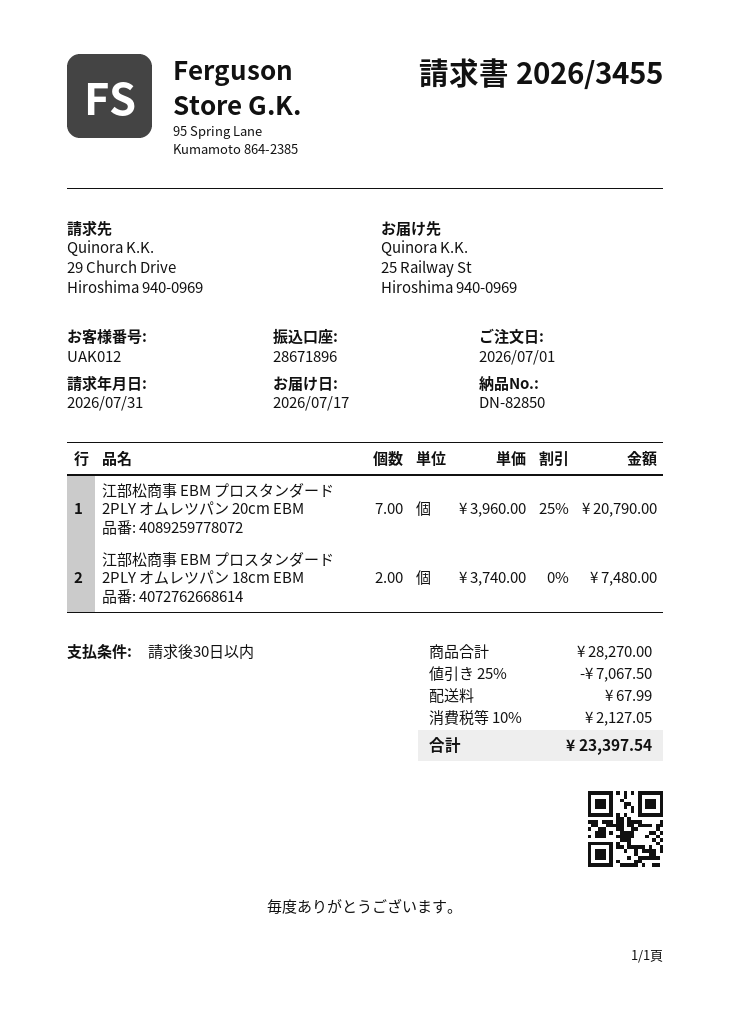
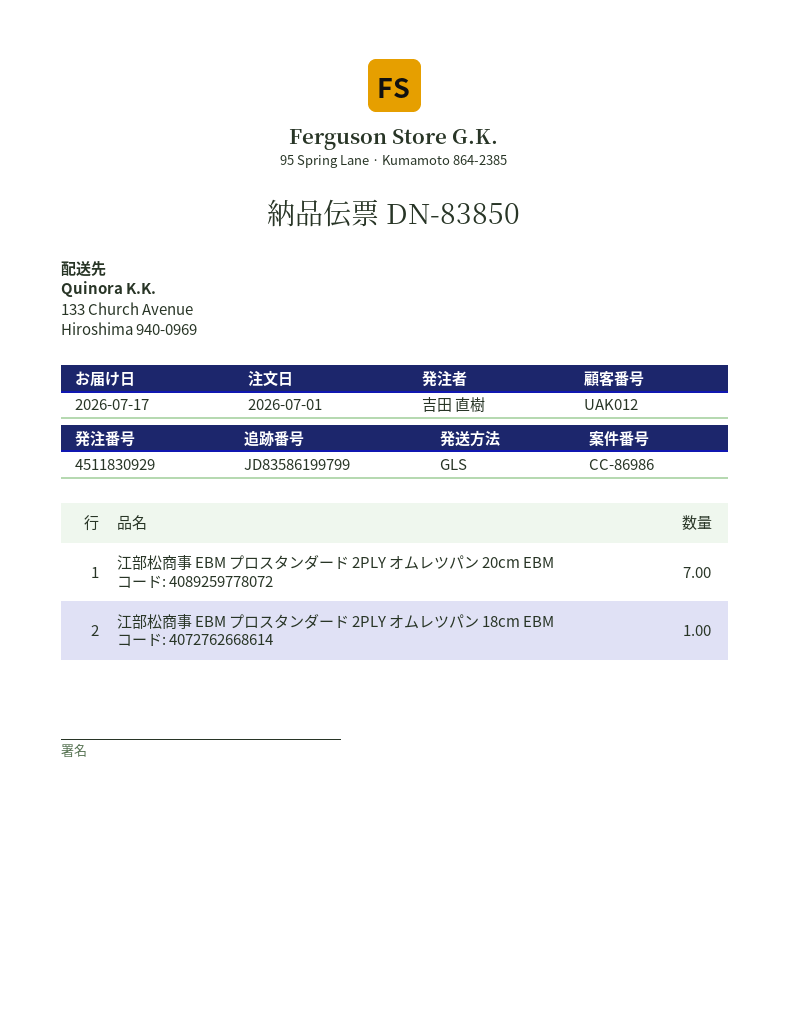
delivery note number: DN-82850 -> DN-83850
ship to: 25 Railway St, Hiroshima 940-0969 -> 133 Church Avenue, Hiroshima 940-0969
江部松商事 EBM プロスタンダード 2PLY オムレツパン 18cm EBM: 2 -> 1

